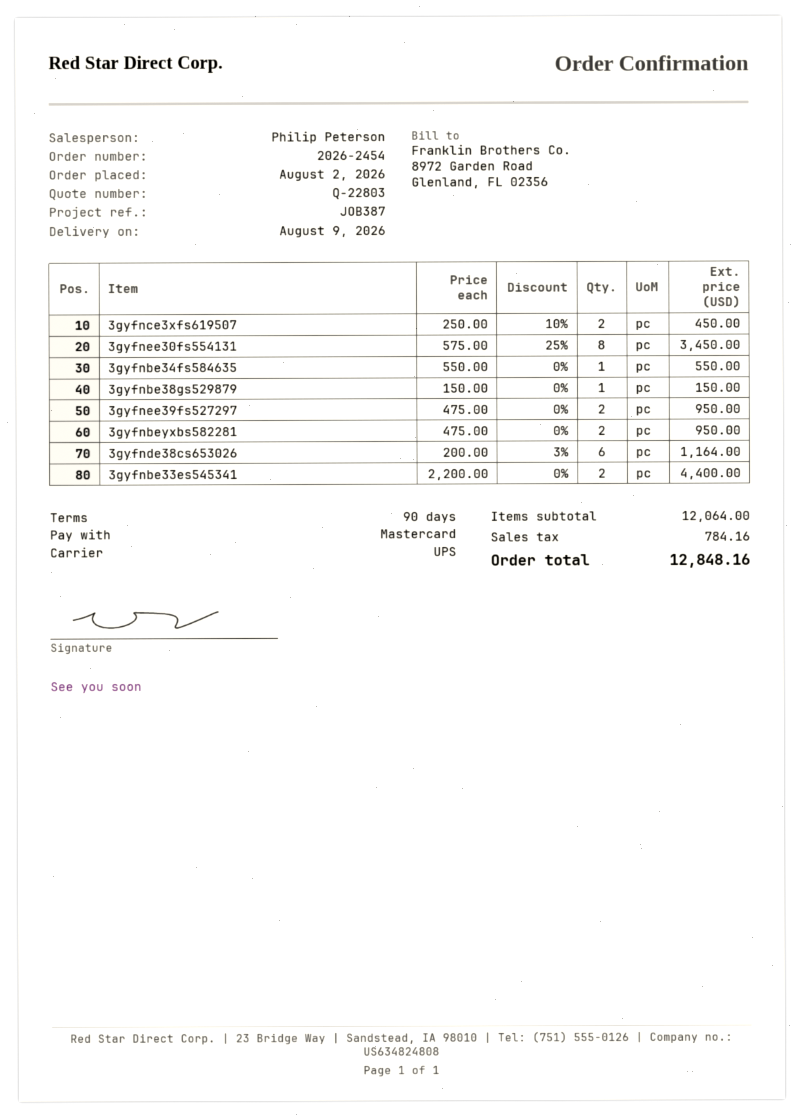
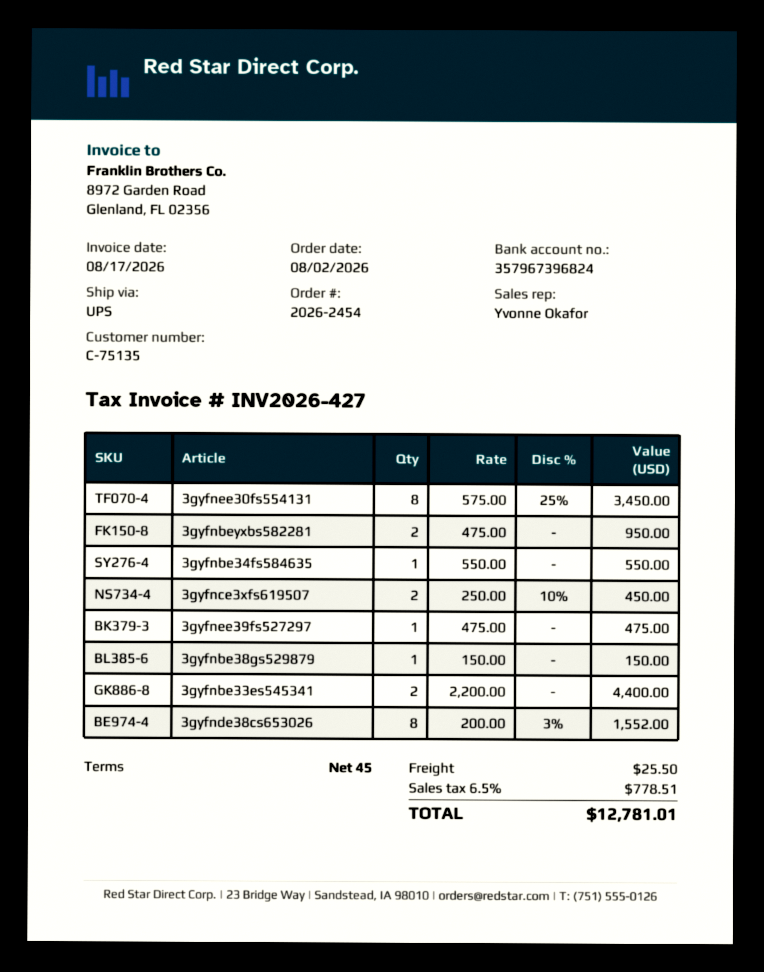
payment terms: 90 days -> 45 days
sales rep: Philip Peterson -> Yvonne Okafor
3gyfnee39fs527297: 2 x 475.00 = 950.00 -> 1 x 475.00 = 475.00
3gyfnde38cs653026: 6 x 200.00 - 3% = 1164.00 -> 8 x 200.00 - 3% = 1552.00
shipping: none -> 25.50
tax: 784.16 -> 778.51
total: 12848.16 -> 12781.01

